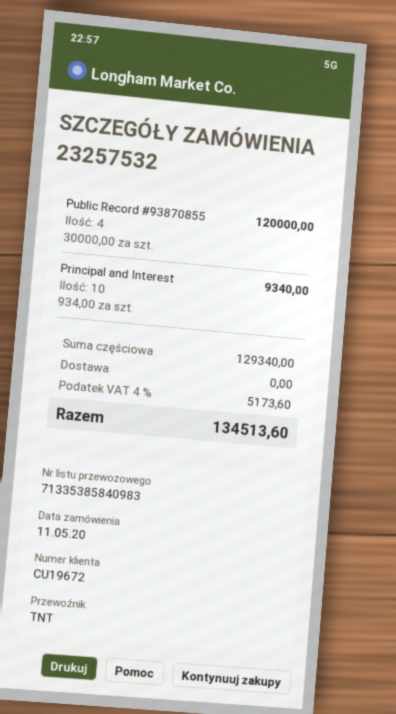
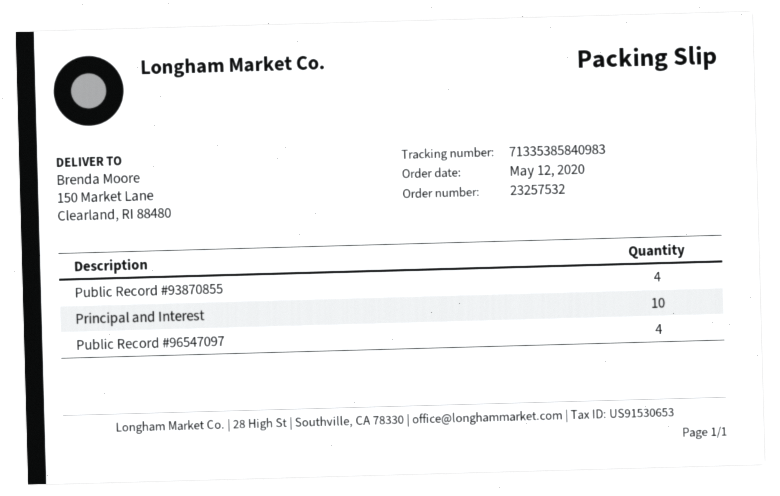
order date: 2020-05-11 -> 2020-05-12
Public Record #96547097: none -> 4

